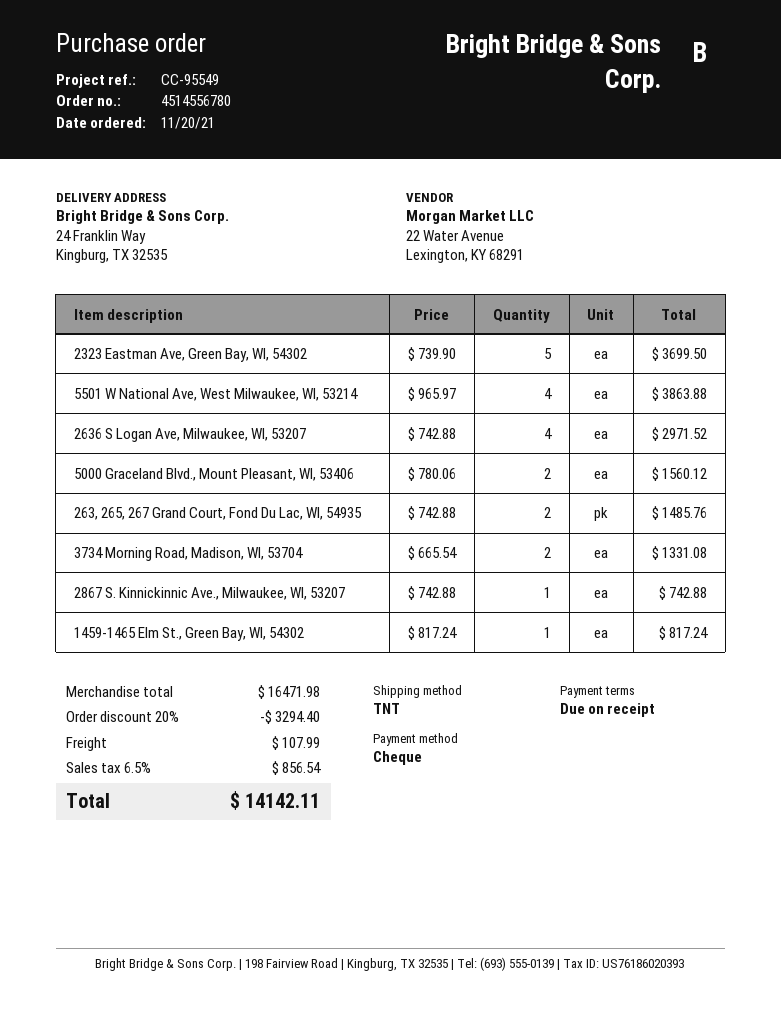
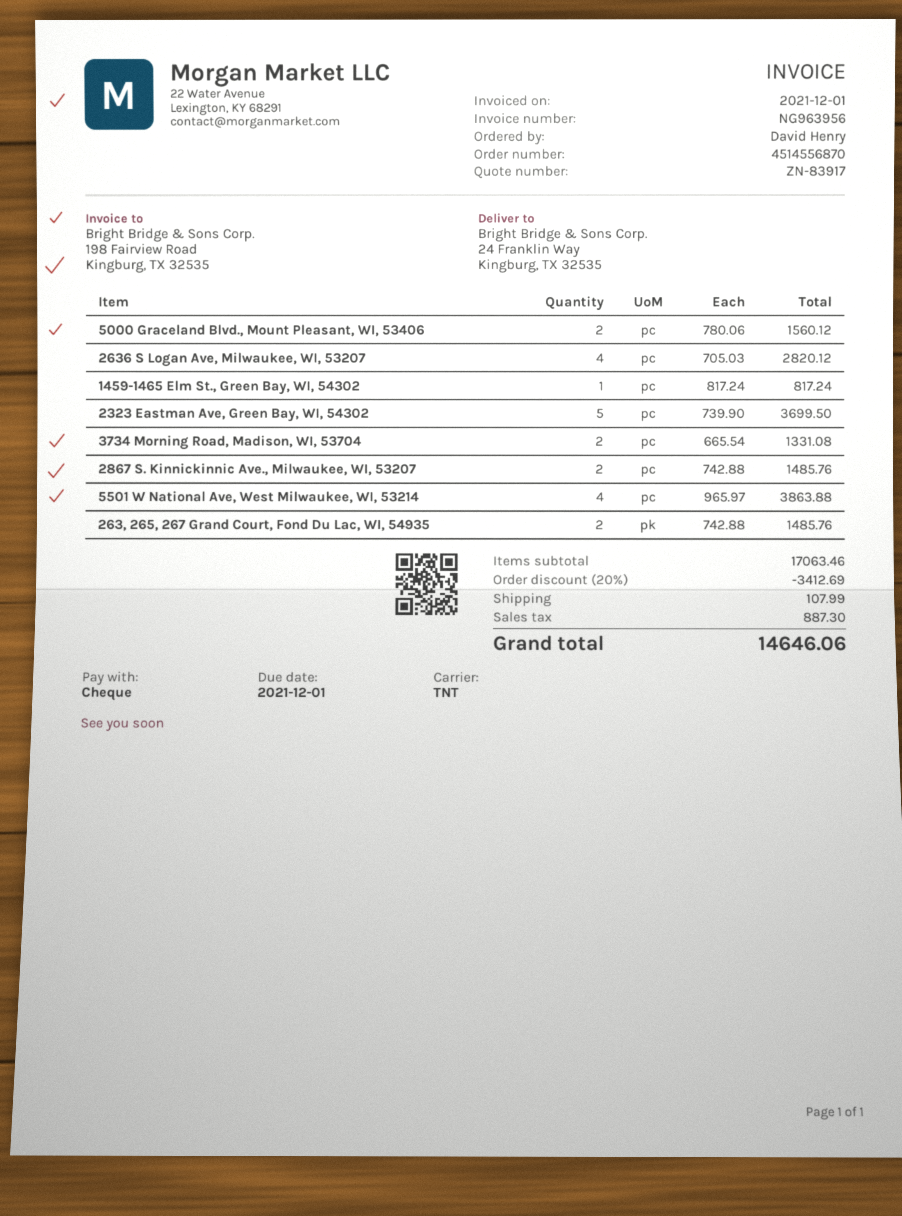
order number: 4514556780 -> 4514556870
2636 S Logan Ave, Milwaukee, WI, 53207: 4 x 742.88 = 2971.52 -> 4 x 705.03 = 2820.12
2867 S. Kinnickinnic Ave., Milwaukee, WI, 53207: 1 x 742.88 = 742.88 -> 2 x 742.88 = 1485.76
subtotal: 16471.98 -> 17063.46
discount: 20% = 3294.40 -> 20% = 3412.69
tax: 856.54 -> 887.30
total: 14142.11 -> 14646.06

